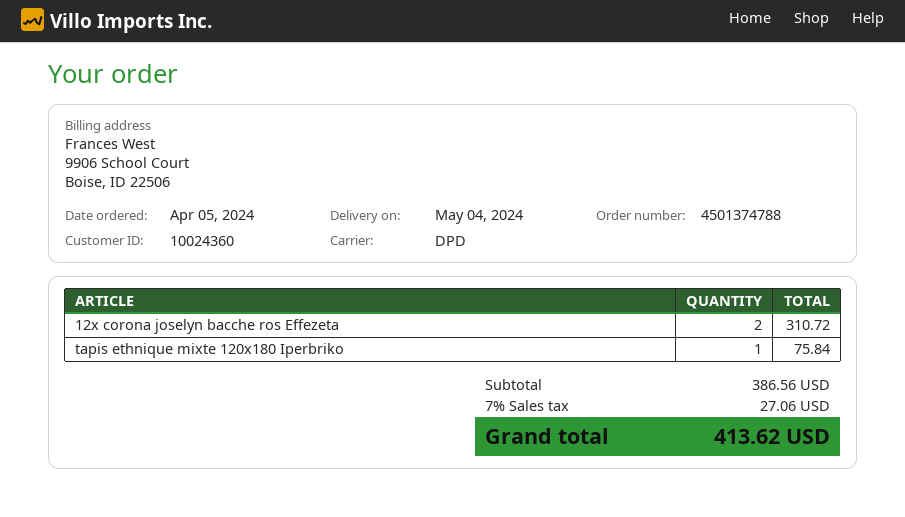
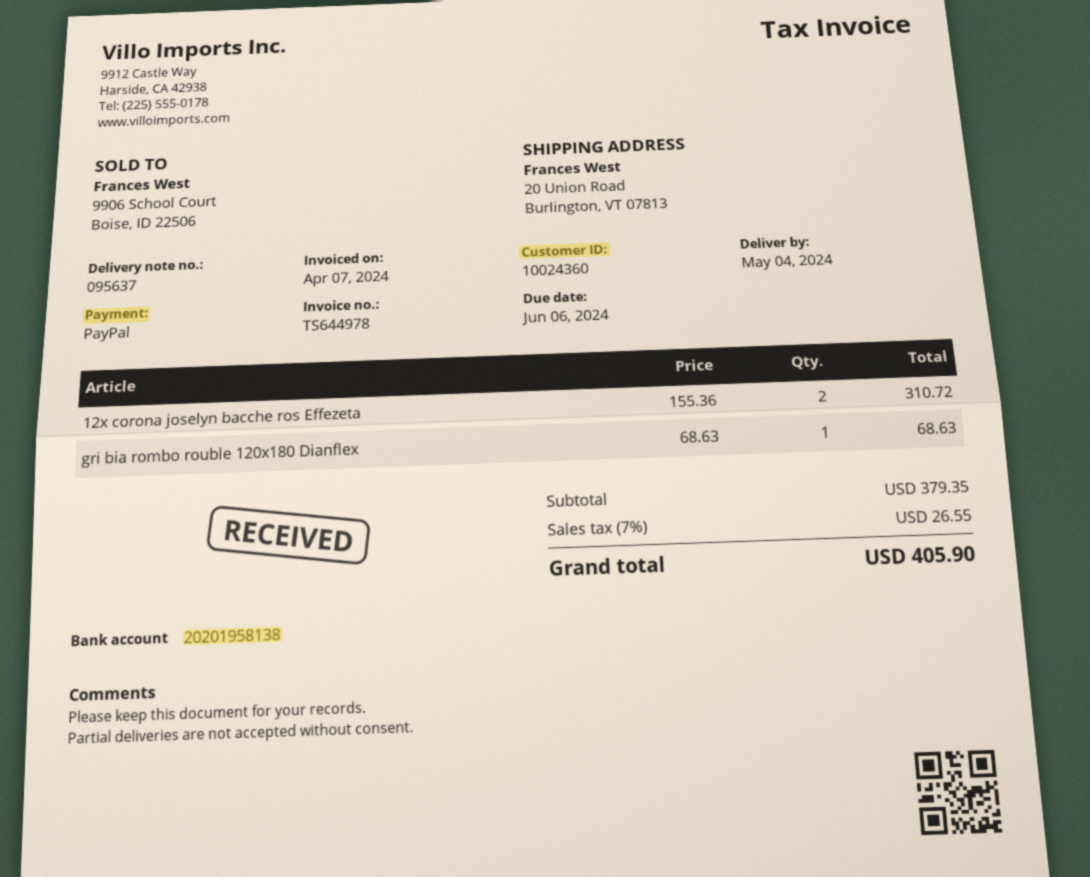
tapis ethnique mixte 120x180 Iperbriko: 1 for 75.84 -> none
gri bia rombo rouble 120x180 Dianflex: none -> 1 for 68.63
subtotal: 386.56 -> 379.35
tax: 7% = 27.06 -> 7% = 26.55
total: 413.62 -> 405.90

